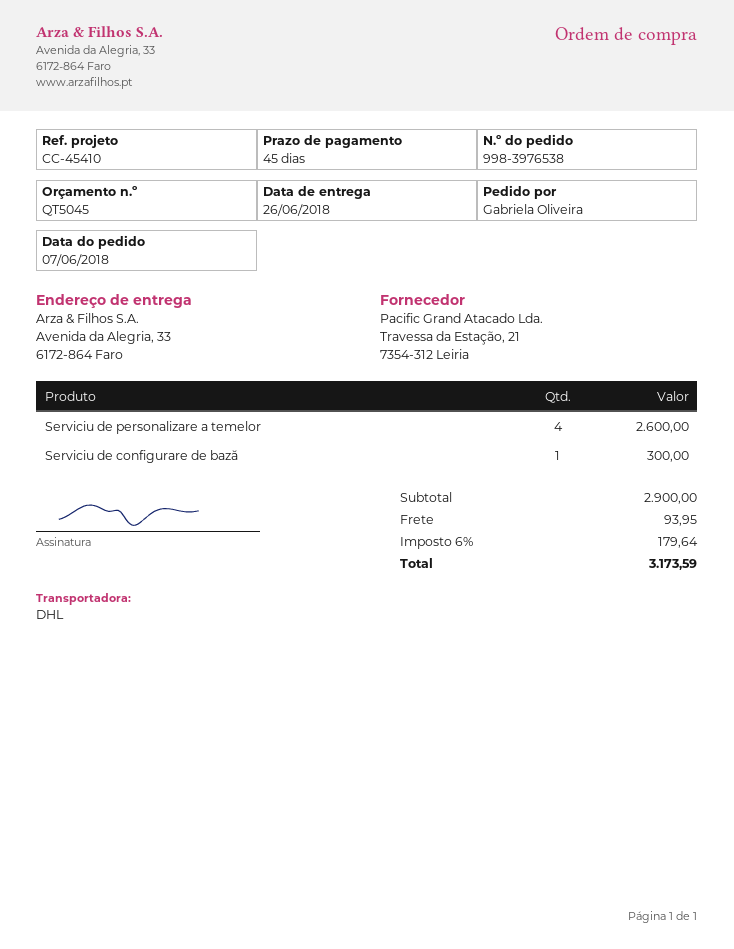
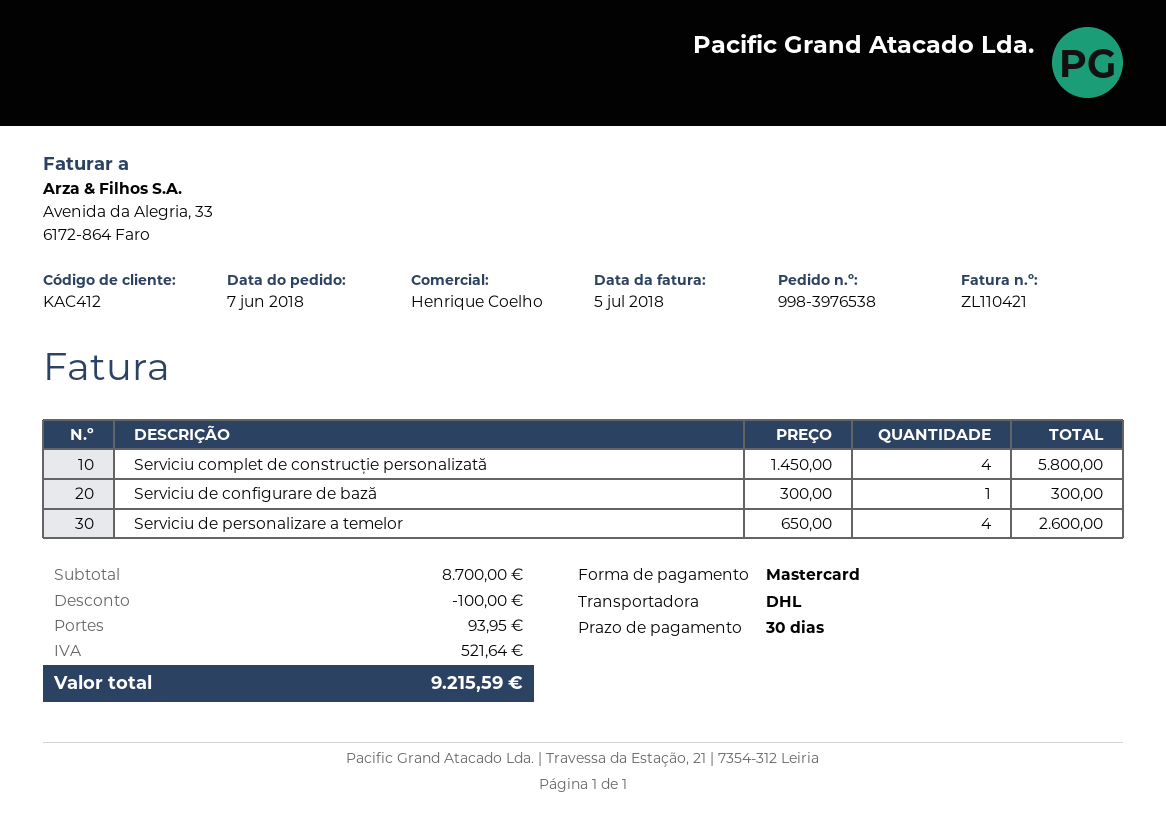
payment terms: 45 days -> 30 days
Serviciu complet de construcție personalizată: none -> 4 for 5800.00
subtotal: 2900.00 -> 8700.00
discount: none -> 100.00
tax: 179.64 -> 521.64
total: 3173.59 -> 9215.59

